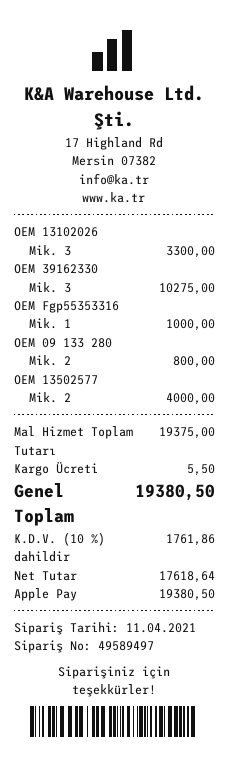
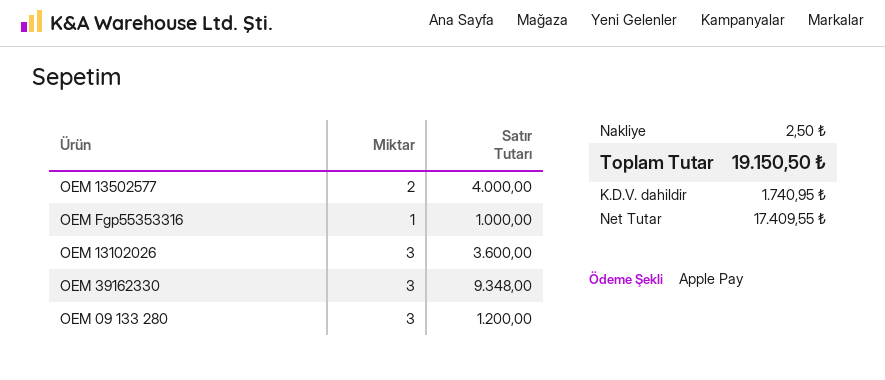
OEM 13102026: 3 for 3300.00 -> 3 for 3600.00
OEM 39162330: 3 for 10275.00 -> 3 for 9348.00
OEM 09 133 280: 2 for 800.00 -> 3 for 1200.00
shipping: 5.50 -> 2.50
net: 17618.64 -> 17409.55
tax: 1761.86 -> 1740.95
total: 19380.50 -> 19150.50

